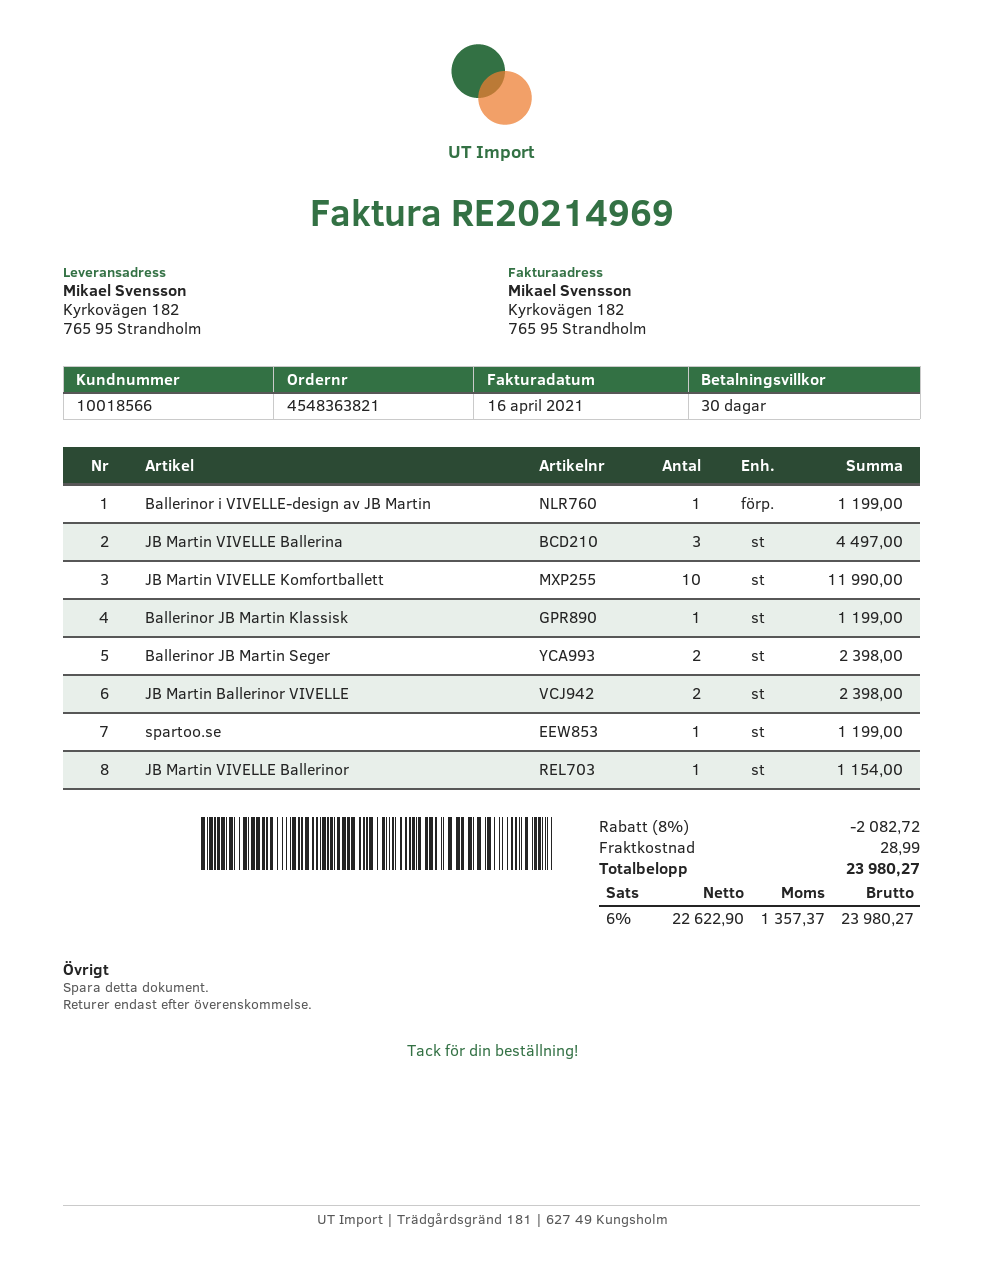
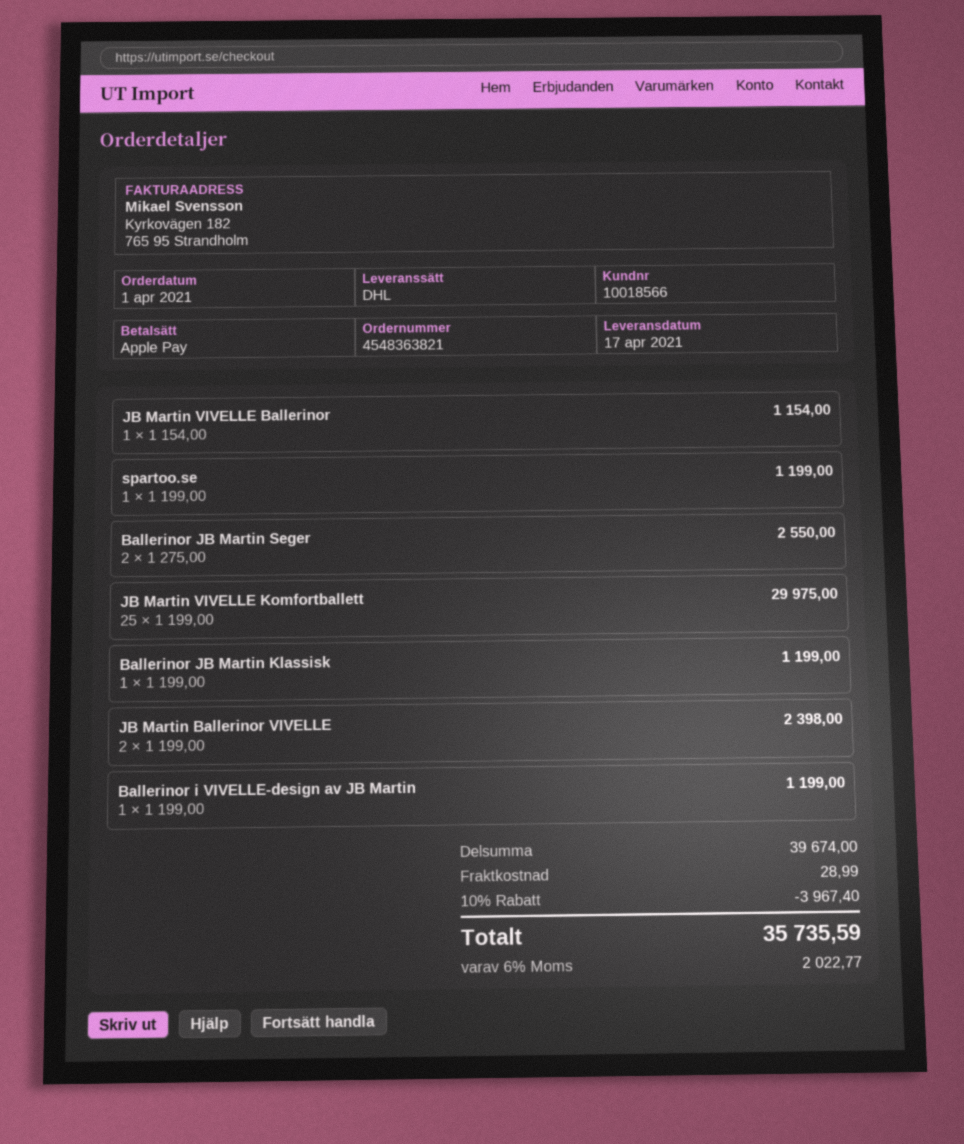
JB Martin VIVELLE Ballerina: 3 for 4497.00 -> none
JB Martin VIVELLE Komfortballett: 10 for 11990.00 -> 25 for 29975.00
Ballerinor JB Martin Seger: 2 for 2398.00 -> 2 for 2550.00
discount: 8% = 2082.72 -> 10% = 3967.40
tax: 6% = 1357.37 -> 6% = 2022.77
total: 23980.27 -> 35735.59

